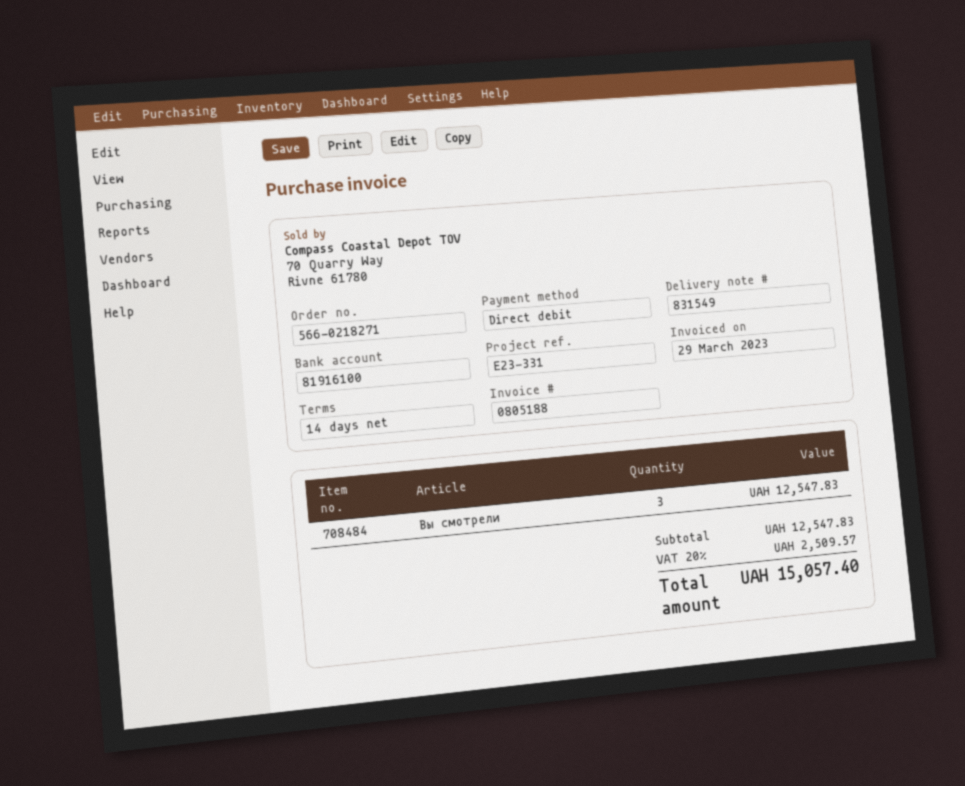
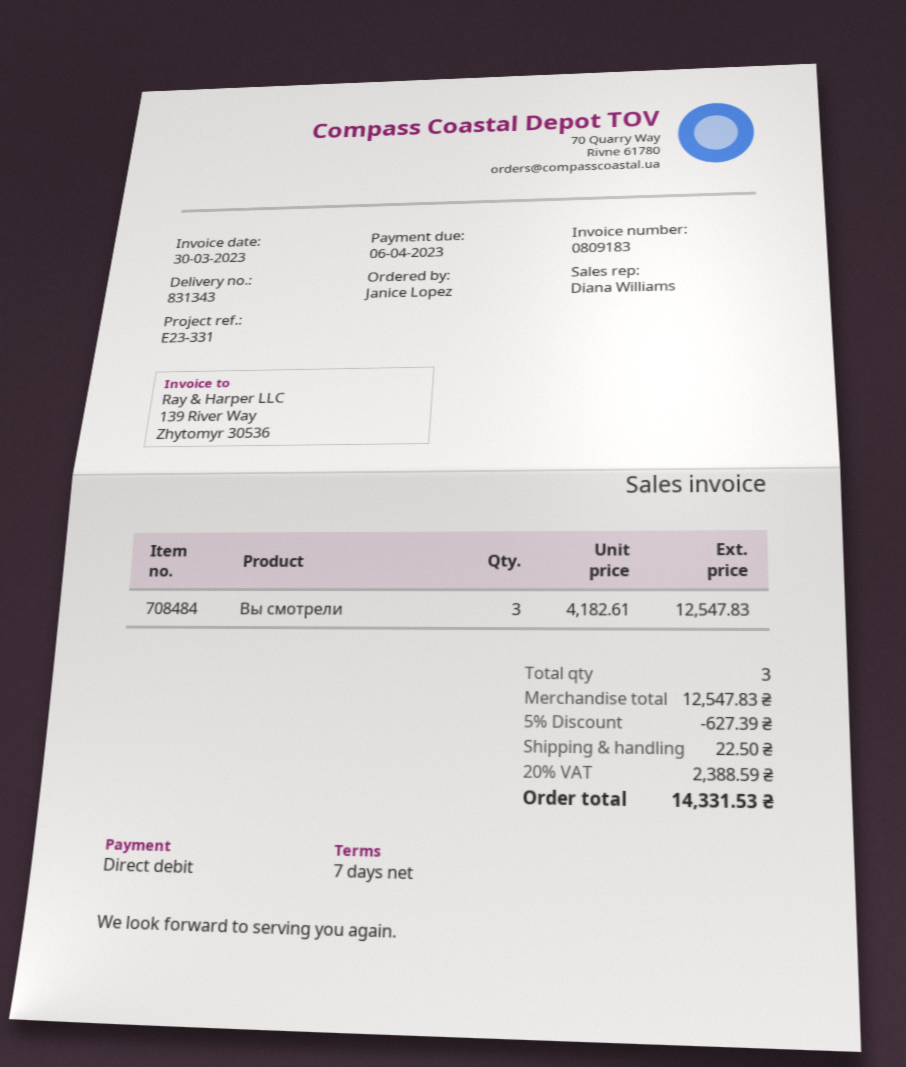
delivery note number: 831549 -> 831343
invoice number: 0805188 -> 0809183
invoice date: 2023-03-29 -> 2023-03-30
payment terms: 14 days -> 7 days
discount: none -> 5% = 627.39
shipping: none -> 22.50
tax: 20% = 2509.57 -> 20% = 2388.59
total: 15057.40 -> 14331.53

